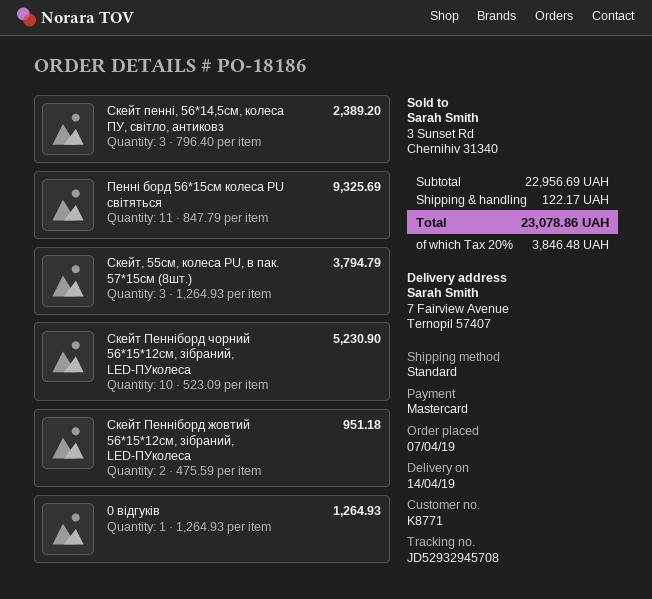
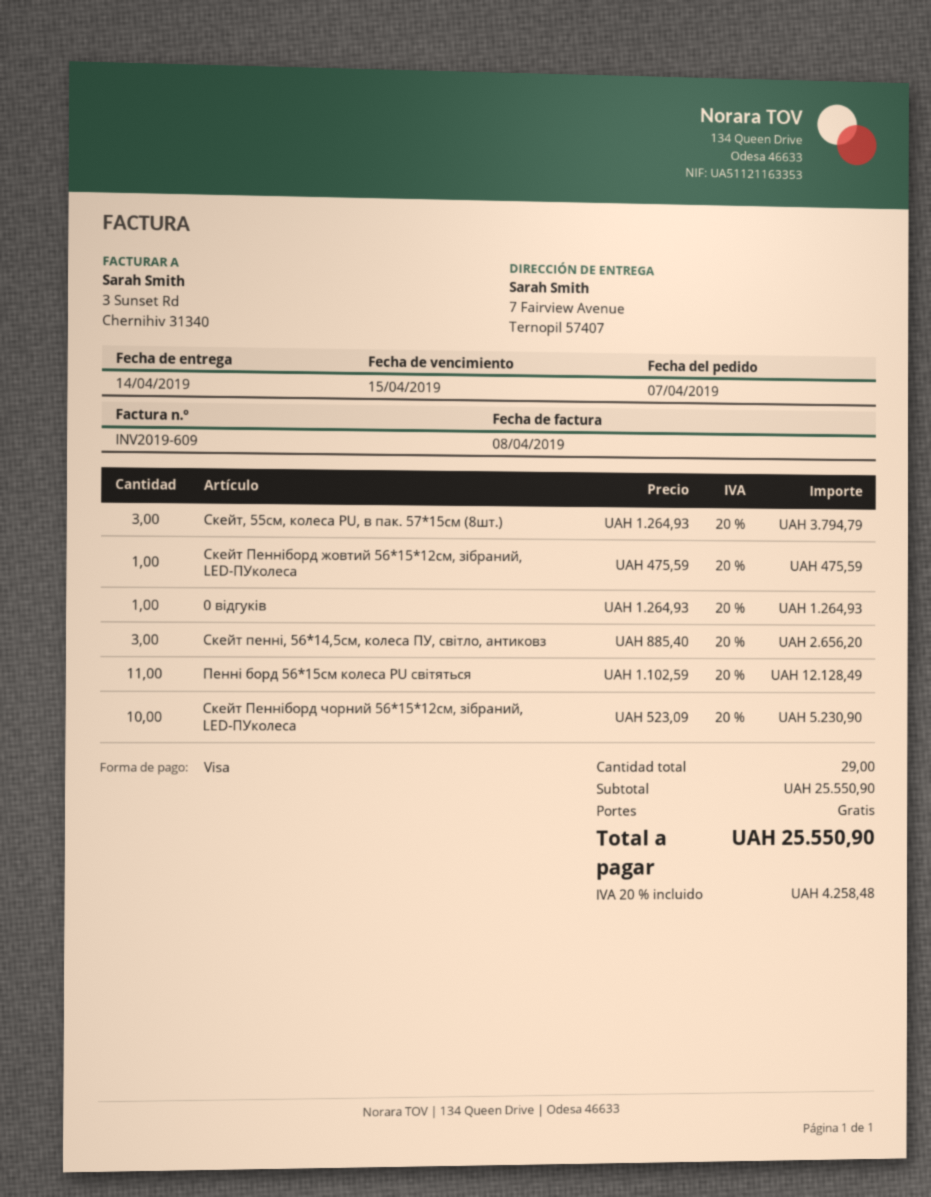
payment method: Mastercard -> Visa
Скейт пенні, 56*14,5см, колеса ПУ, світло, антиковз: 3 x 796.40 = 2389.20 -> 3 x 885.40 = 2656.20
Пенні борд 56*15см колеса PU свiтяться: 11 x 847.79 = 9325.69 -> 11 x 1102.59 = 12128.49
Скейт Пенніборд жовтий 56*15*12см, зібраний, LED-ПУколеса: 2 x 475.59 = 951.18 -> 1 x 475.59 = 475.59
subtotal: 22956.69 -> 25550.90
shipping: 122.17 -> 0.00
tax: 20% = 3846.48 -> 20% = 4258.48
total: 23078.86 -> 25550.90

